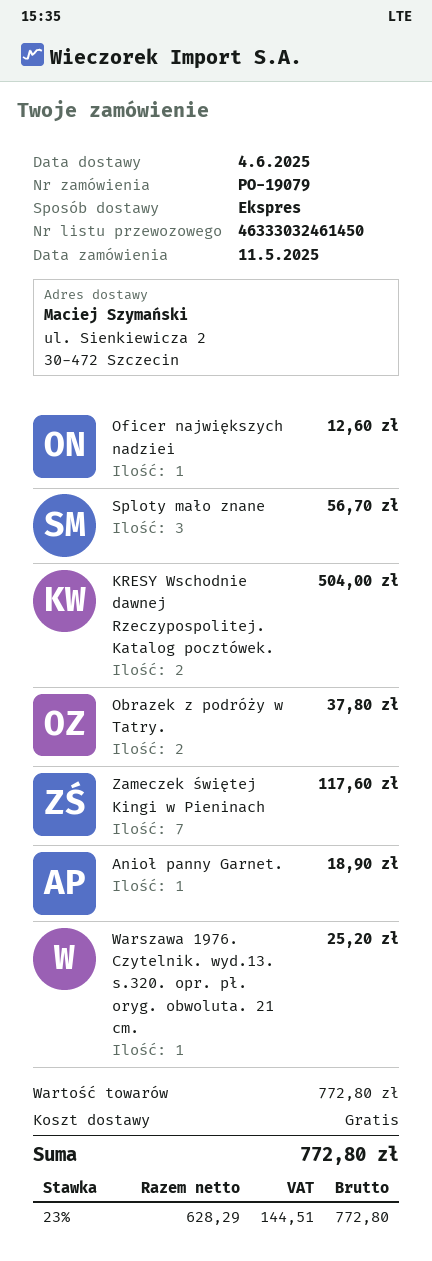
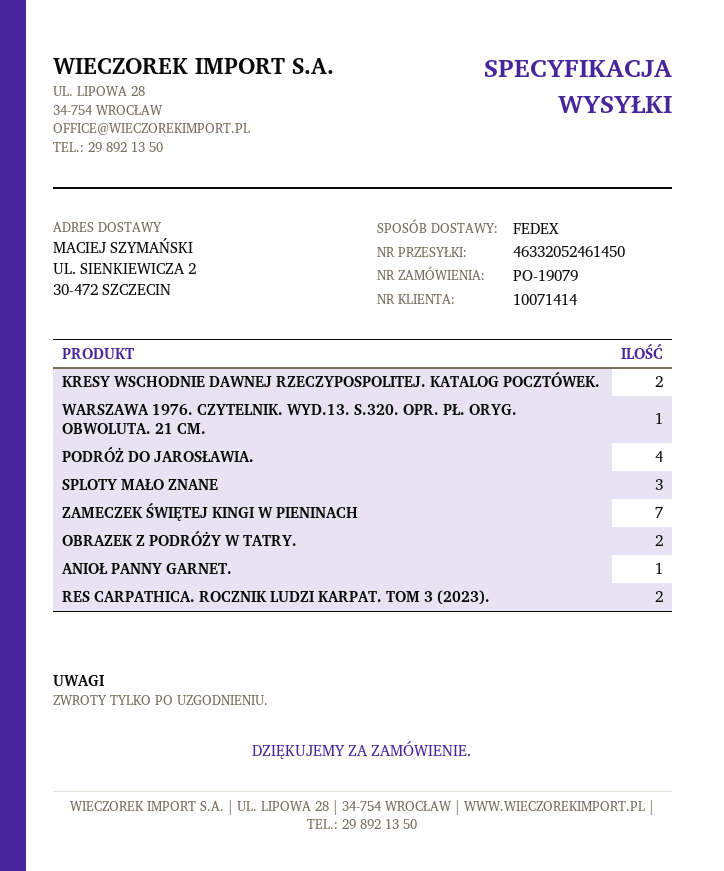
shipping method: express -> FedEx
tracking number: 46333032461450 -> 46332052461450
Oficer największych nadziei: 1 -> none
PODRÓŻ DO JAROSŁAWIA.: none -> 4
RES CARPATHICA. ROCZNIK LUDZI KARPAT. TOM 3 (2023).: none -> 2

